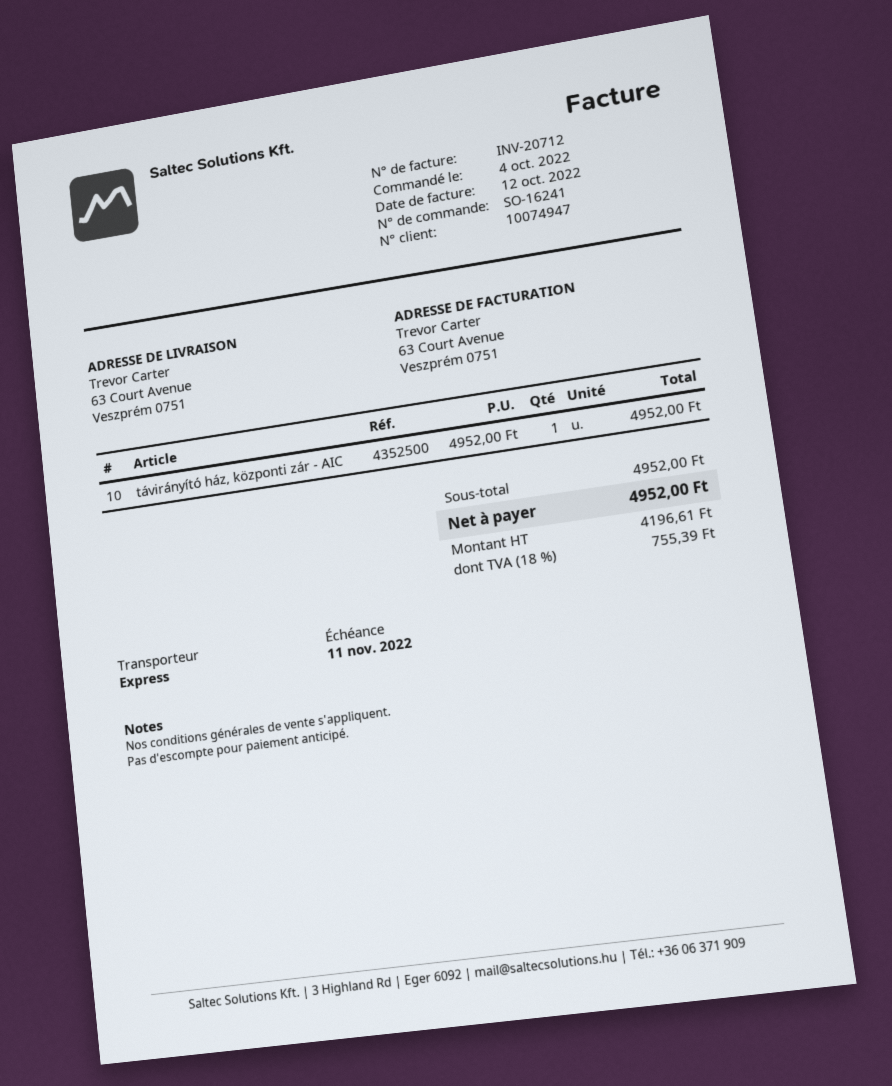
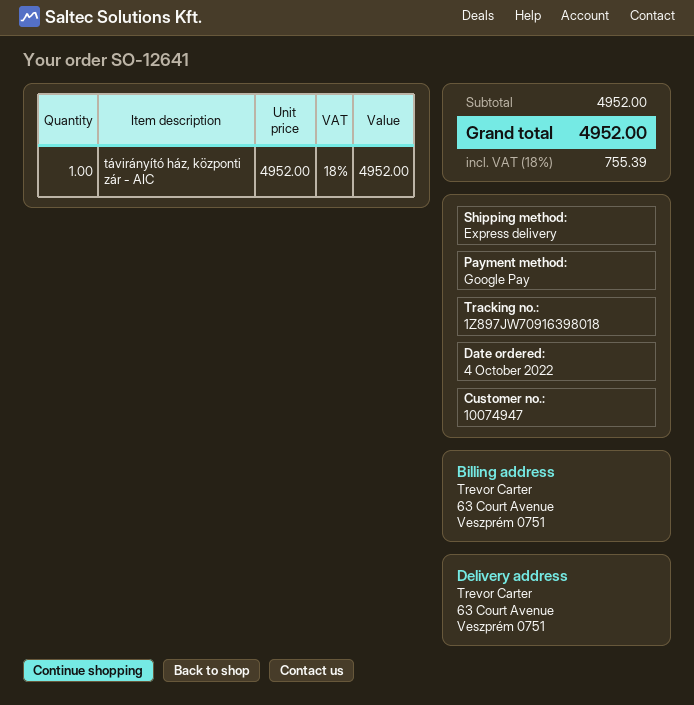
order number: SO-16241 -> SO-12641

